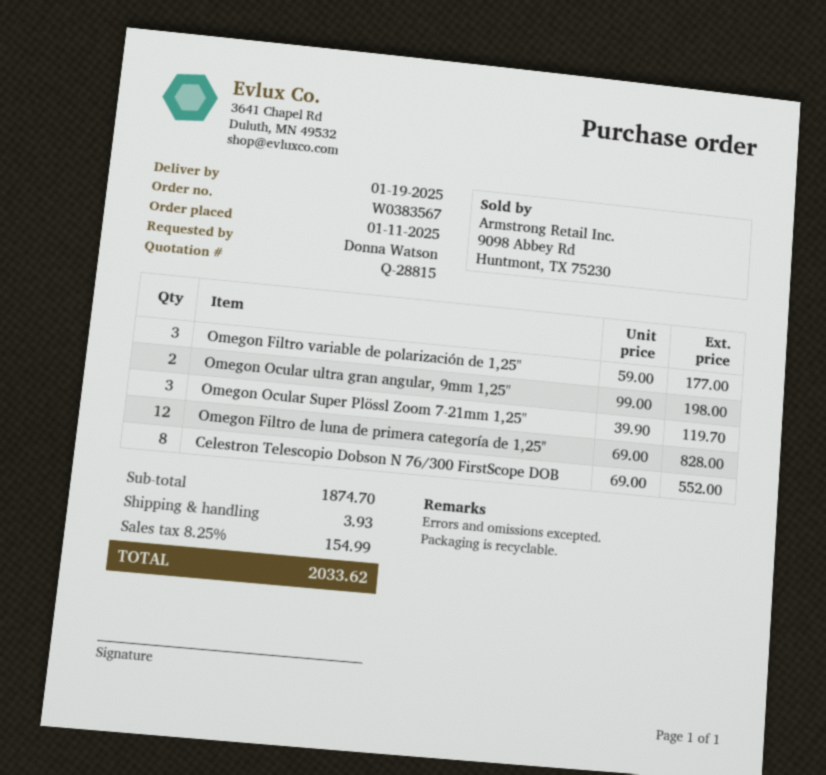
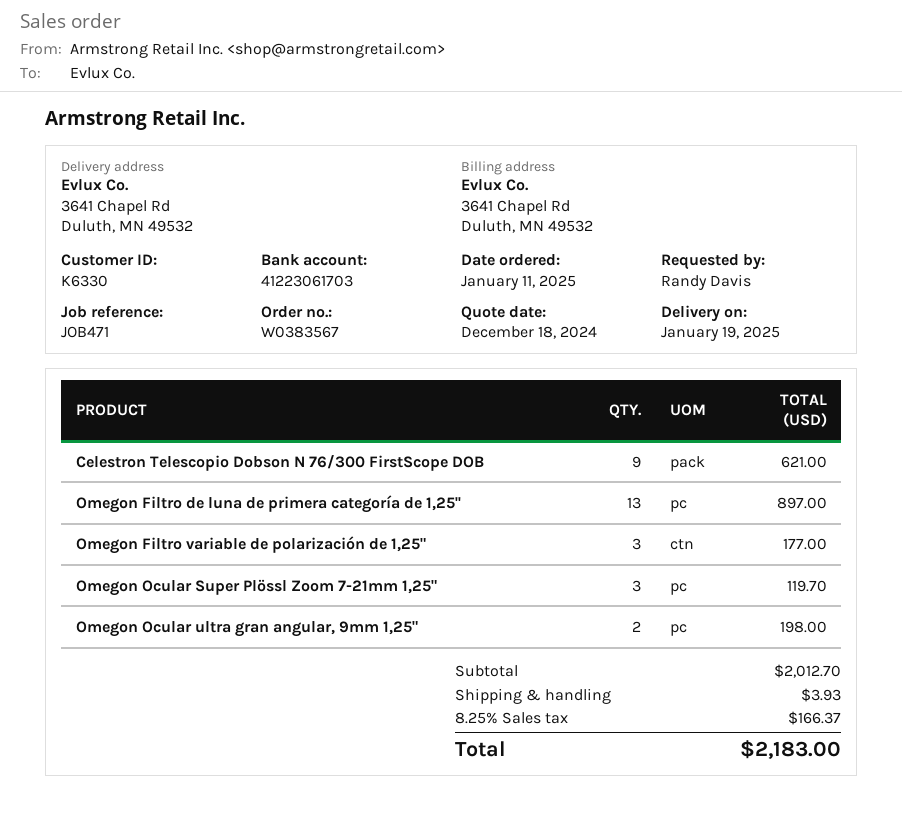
ordered by: Donna Watson -> Randy Davis
Omegon Filtro de luna de primera categoría de 1,25'': 12 for 828.00 -> 13 for 897.00
Celestron Telescopio Dobson N 76/300 FirstScope DOB: 8 for 552.00 -> 9 for 621.00
subtotal: 1874.70 -> 2012.70
tax: 8.25% = 154.99 -> 8.25% = 166.37
total: 2033.62 -> 2183.00

